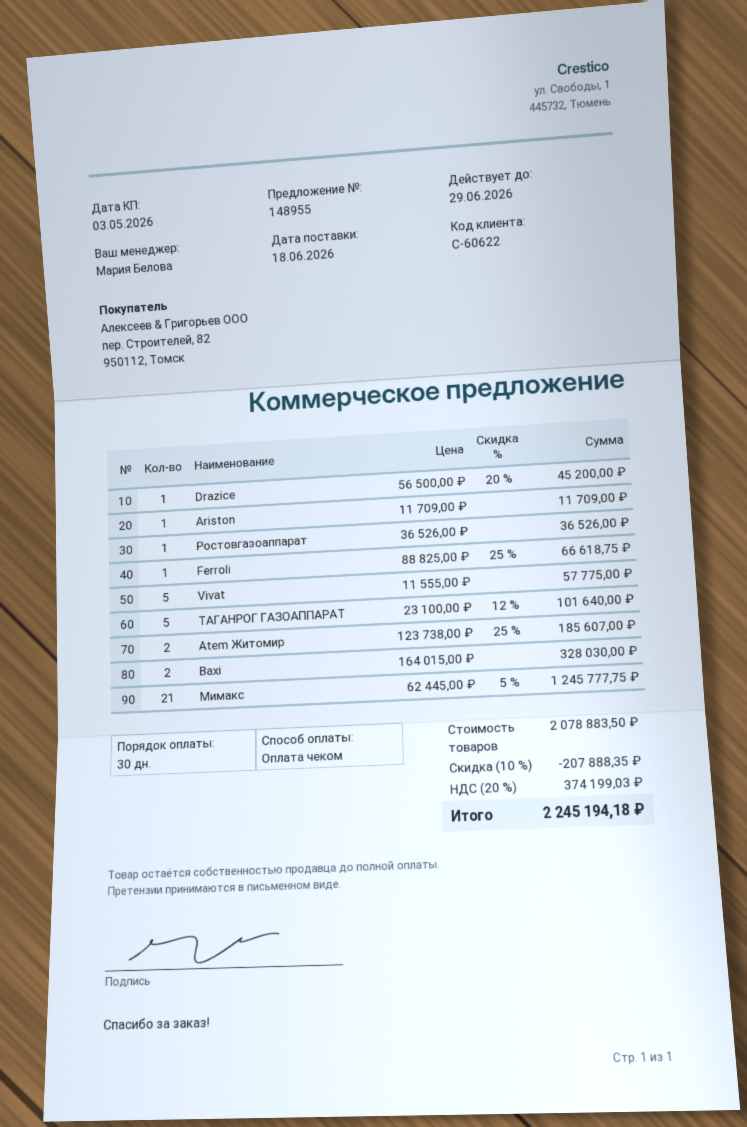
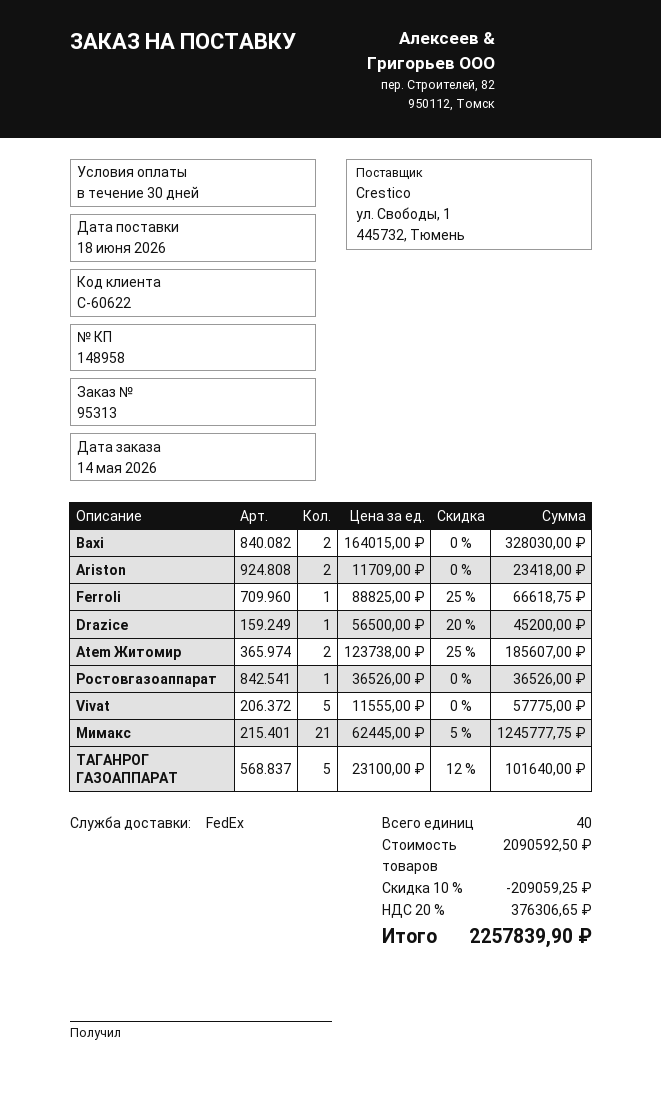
quote number: 148955 -> 148958
Ariston: 1 x 11709.00 = 11709.00 -> 2 x 11709.00 = 23418.00
subtotal: 2078883.50 -> 2090592.50
discount: 10% = 207888.35 -> 10% = 209059.25
tax: 20% = 374199.03 -> 20% = 376306.65
total: 2245194.18 -> 2257839.90

